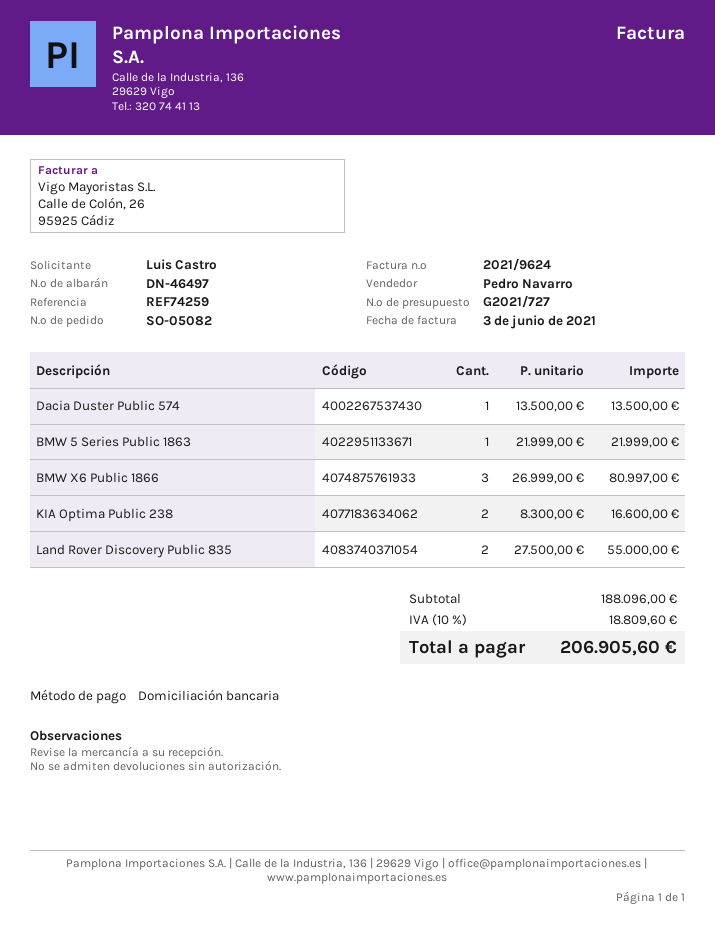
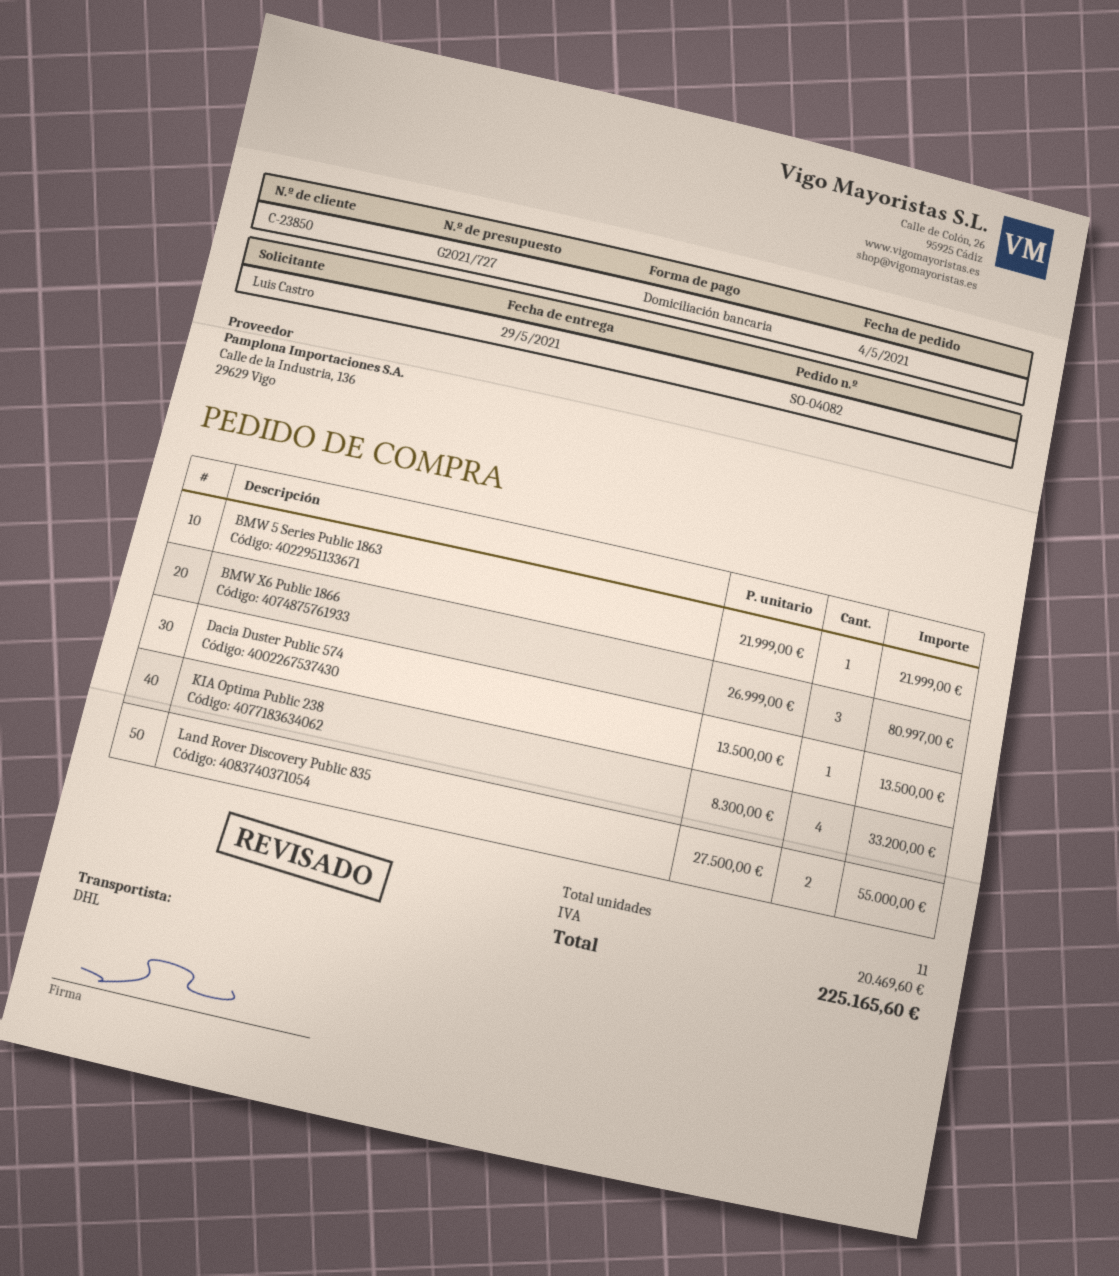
order number: SO-05082 -> SO-04082
KIA Optima Public 238: 2 x 8300.00 = 16600.00 -> 4 x 8300.00 = 33200.00
tax: 18809.60 -> 20469.60
total: 206905.60 -> 225165.60

